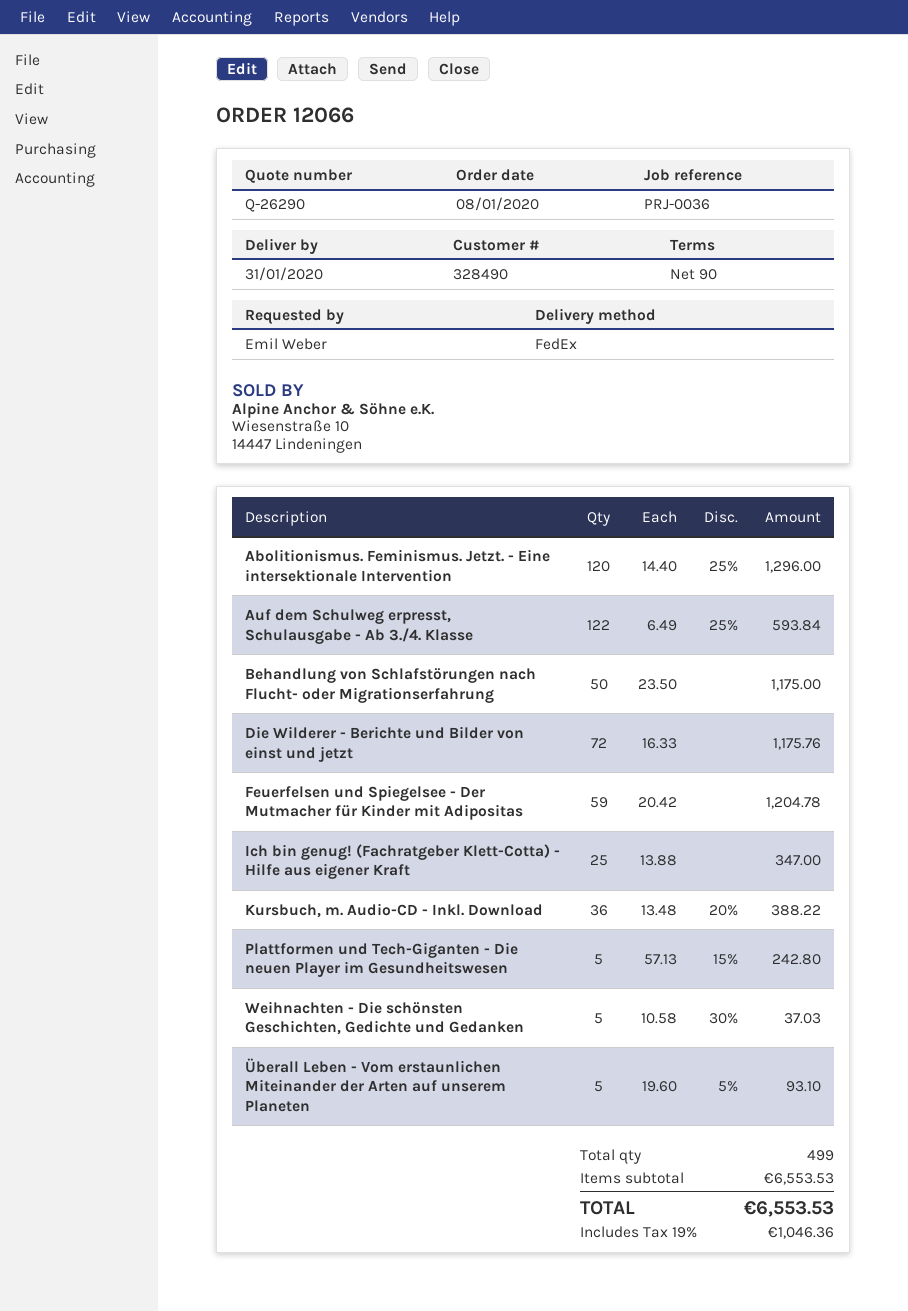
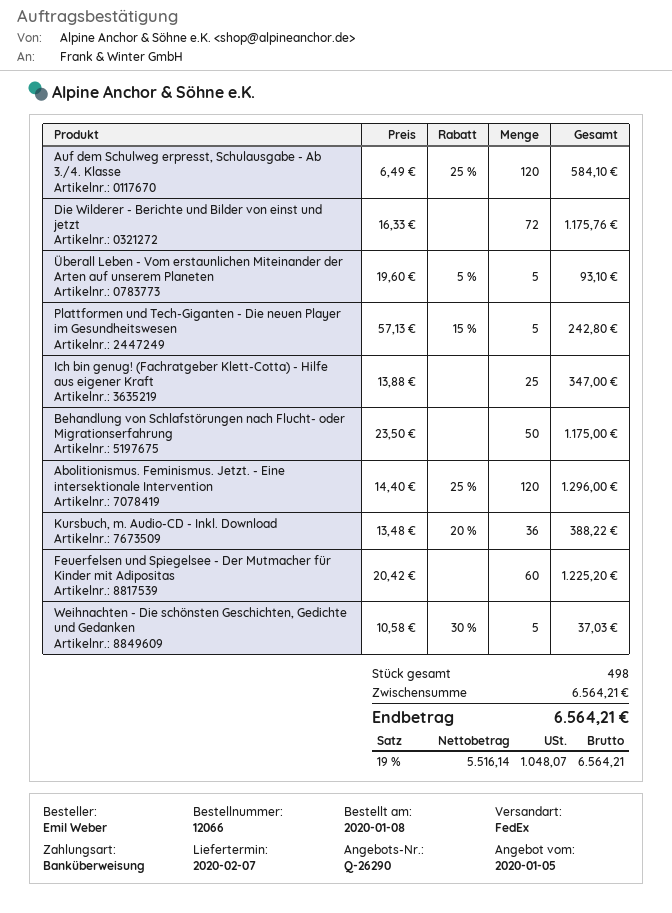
delivery date: 2020-01-31 -> 2020-02-07
Auf dem Schulweg erpresst, Schulausgabe - Ab 3./4. Klasse: 122 x 6.49 - 25% = 593.84 -> 120 x 6.49 - 25% = 584.10
Feuerfelsen und Spiegelsee - Der Mutmacher für Kinder mit Adipositas: 59 x 20.42 = 1204.78 -> 60 x 20.42 = 1225.20
total quantity: 499 -> 498
subtotal: 6553.53 -> 6564.21
tax: 19% = 1046.36 -> 19% = 1048.07
total: 6553.53 -> 6564.21

